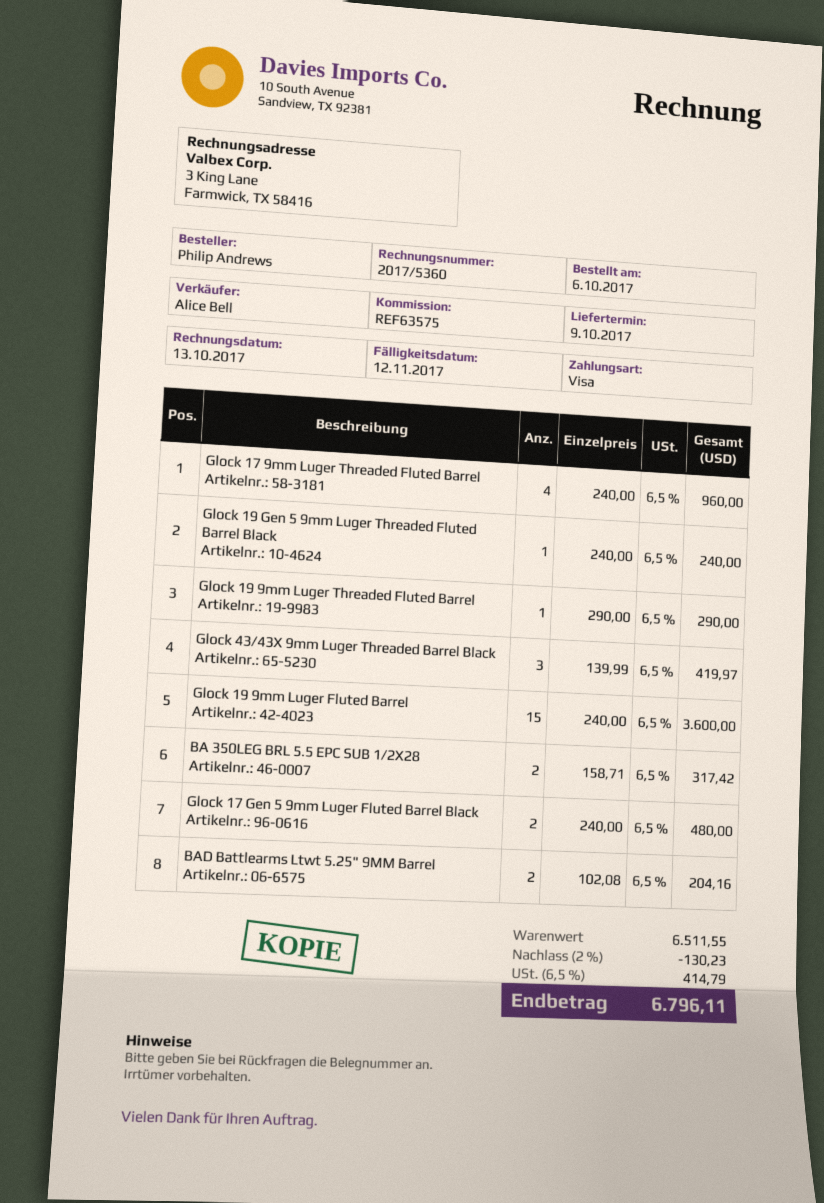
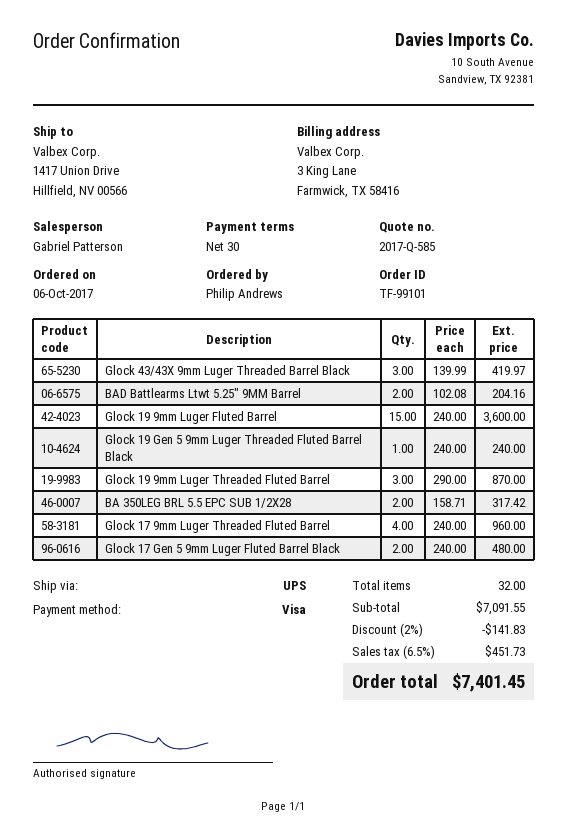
sales rep: Alice Bell -> Gabriel Patterson
Glock 19 9mm Luger Threaded Fluted Barrel: 1 x 290.00 = 290.00 -> 3 x 290.00 = 870.00
subtotal: 6511.55 -> 7091.55
discount: 2% = 130.23 -> 2% = 141.83
tax: 6.5% = 414.79 -> 6.5% = 451.73
total: 6796.11 -> 7401.45

